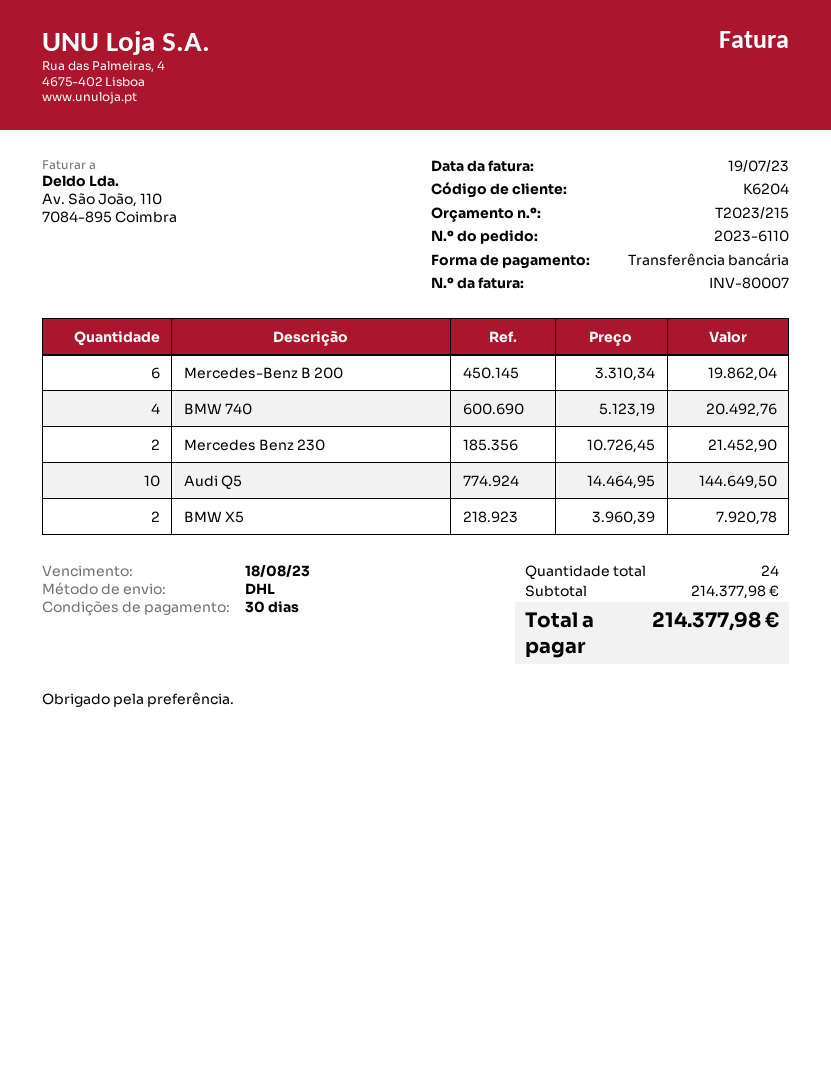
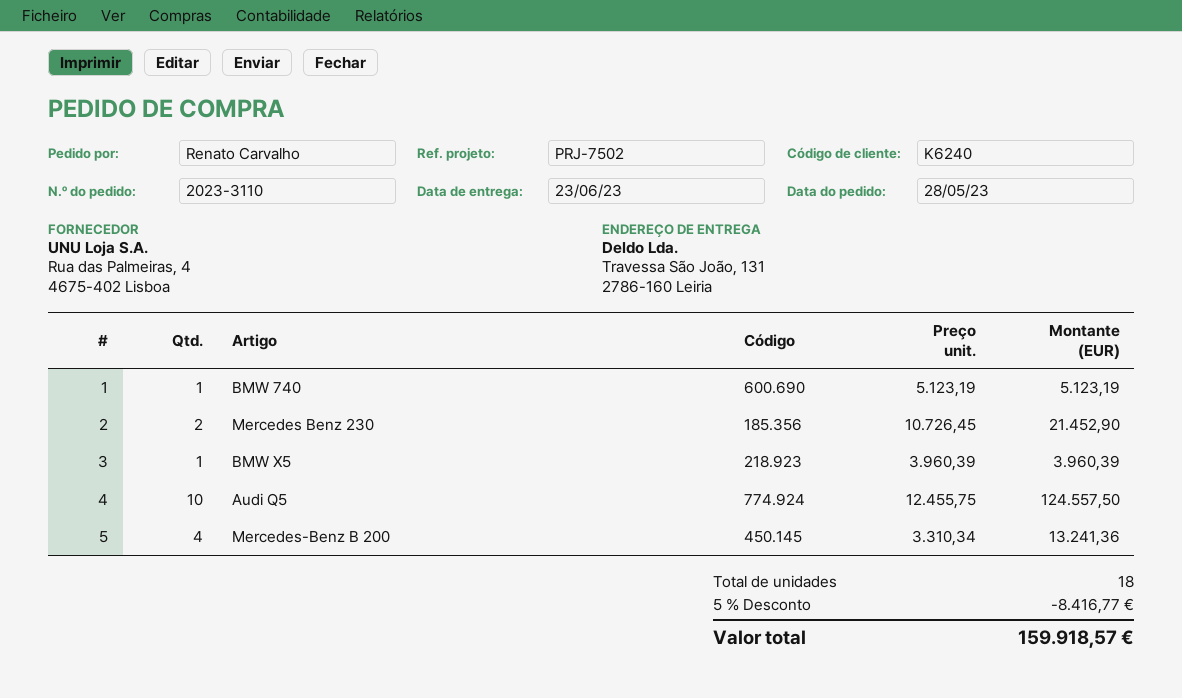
order number: 2023-6110 -> 2023-3110
customer number: K6204 -> K6240
Mercedes-Benz B 200: 6 x 3310.34 = 19862.04 -> 4 x 3310.34 = 13241.36
BMW 740: 4 x 5123.19 = 20492.76 -> 1 x 5123.19 = 5123.19
Audi Q5: 10 x 14464.95 = 144649.50 -> 10 x 12455.75 = 124557.50
BMW X5: 2 x 3960.39 = 7920.78 -> 1 x 3960.39 = 3960.39
total quantity: 24 -> 18
discount: none -> 5% = 8416.77
total: 214377.98 -> 159918.57

